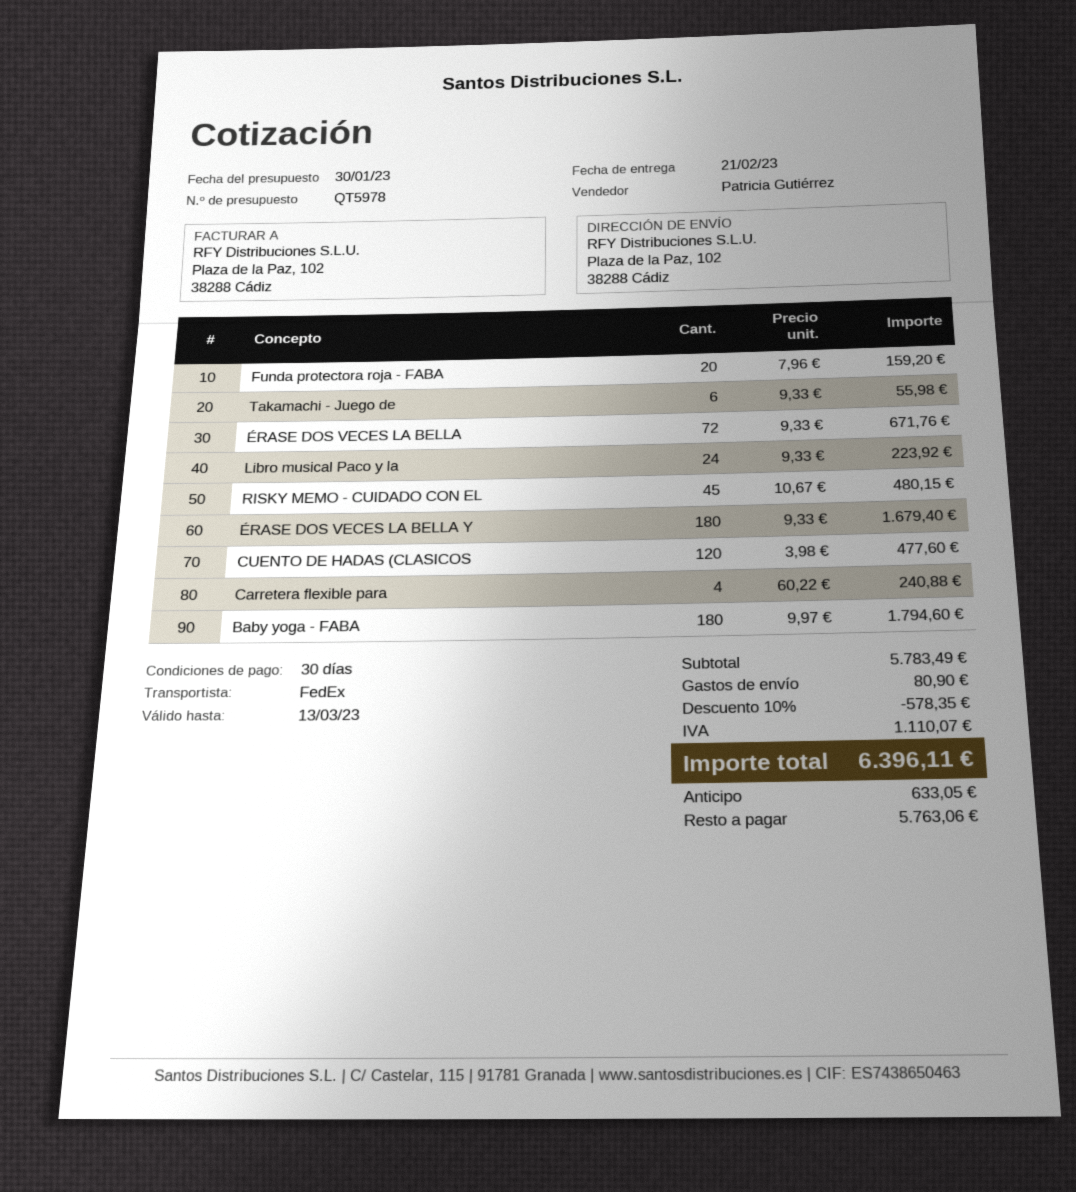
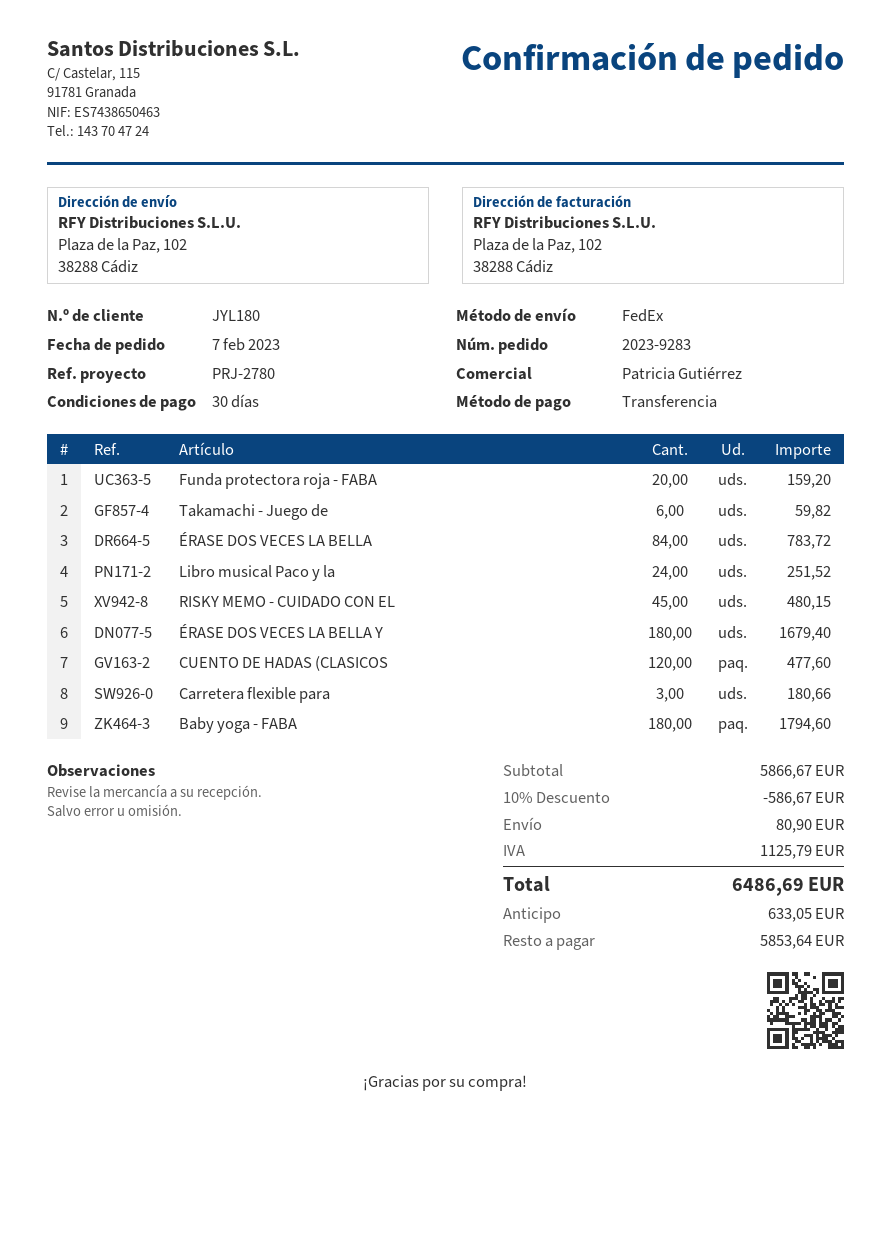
Takamachi - Juego de: 6 for 55.98 -> 6 for 59.82
ÉRASE DOS VECES LA BELLA: 72 for 671.76 -> 84 for 783.72
Libro musical Paco y la: 24 for 223.92 -> 24 for 251.52
Carretera flexible para: 4 for 240.88 -> 3 for 180.66
subtotal: 5783.49 -> 5866.67
discount: 10% = 578.35 -> 10% = 586.67
tax: 1110.07 -> 1125.79
total: 6396.11 -> 6486.69
balance: 5763.06 -> 5853.64

